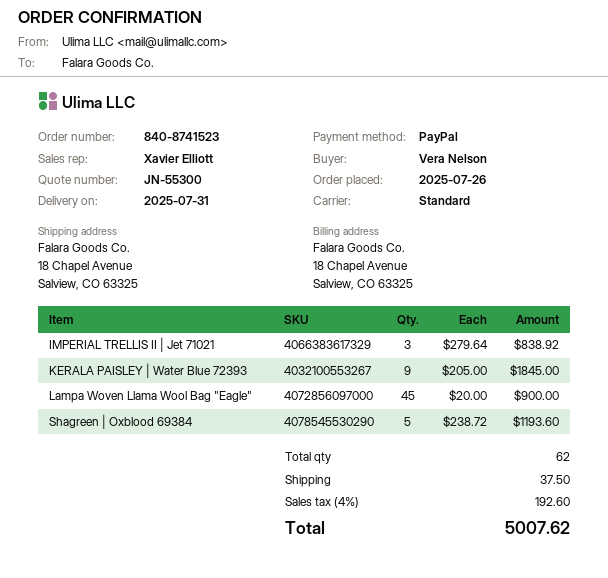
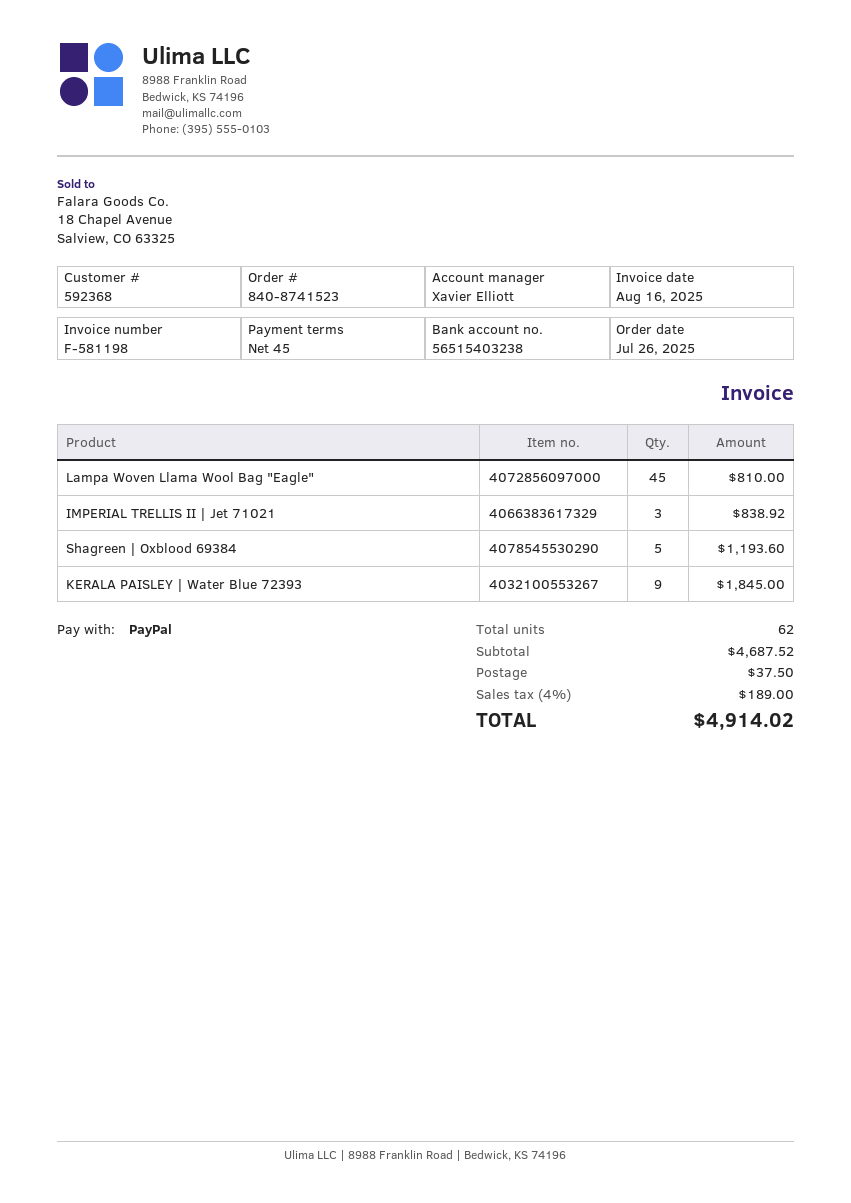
Lampa Woven Llama Wool Bag "Eagle": 45 for 900.00 -> 45 for 810.00
tax: 4% = 192.60 -> 4% = 189.00
total: 5007.62 -> 4914.02

